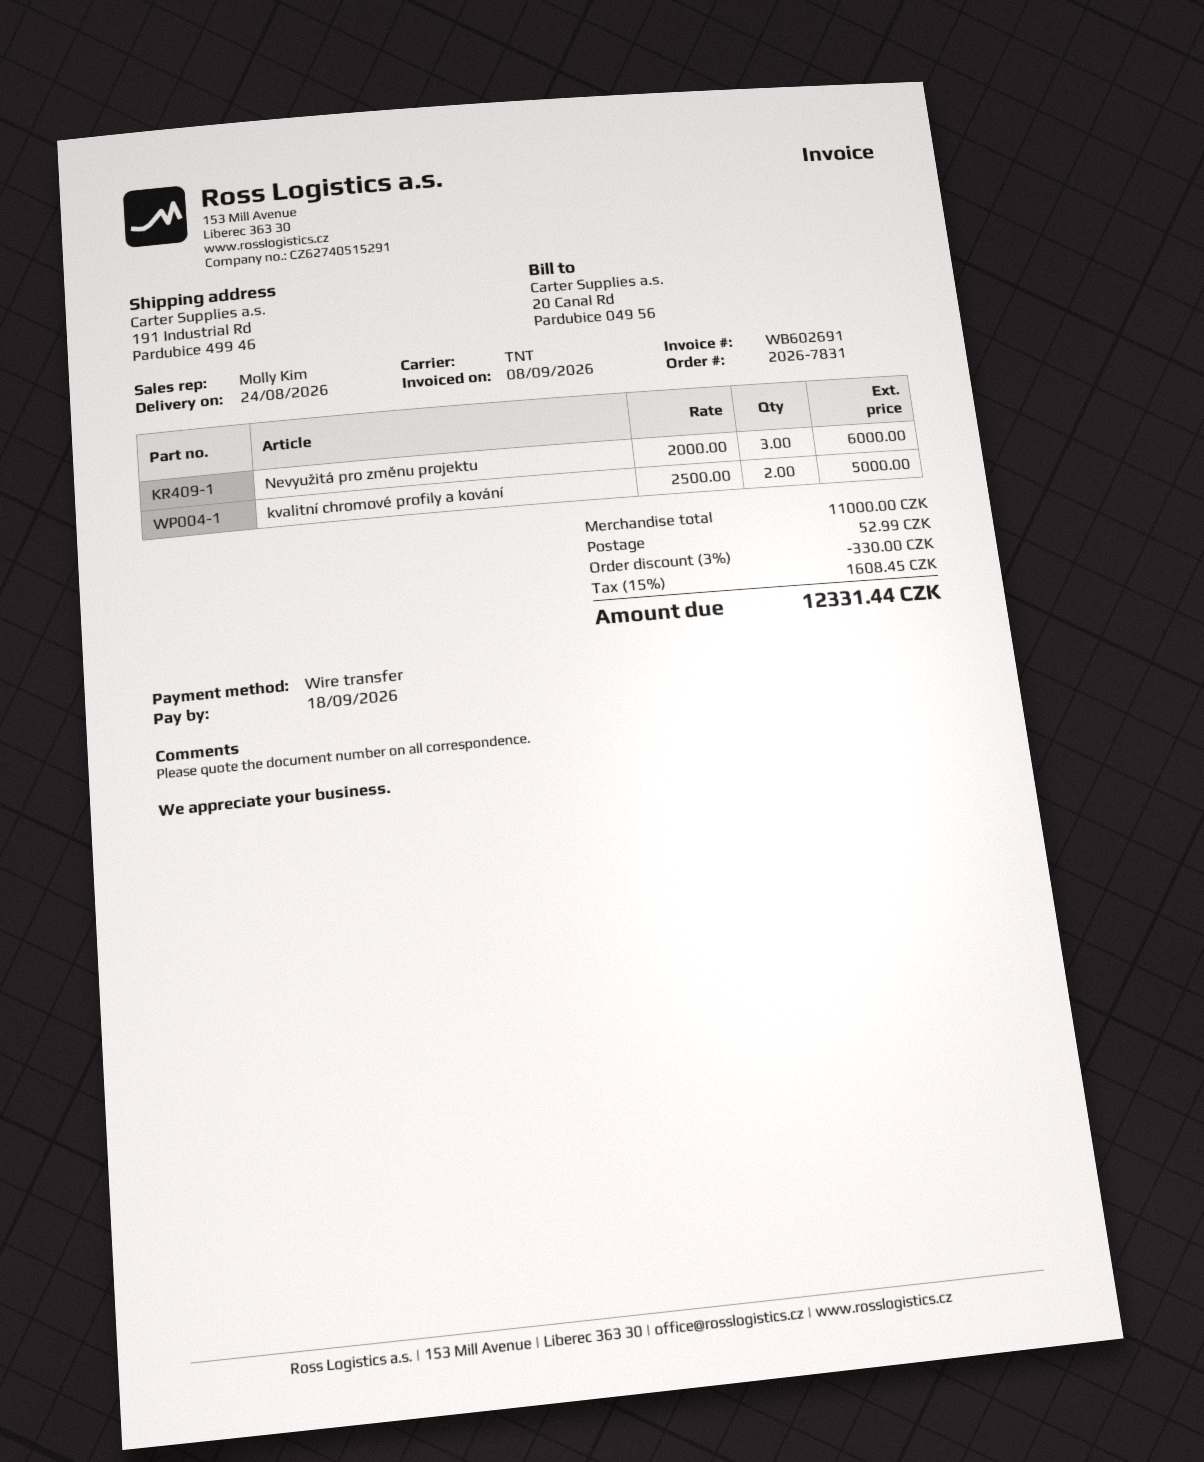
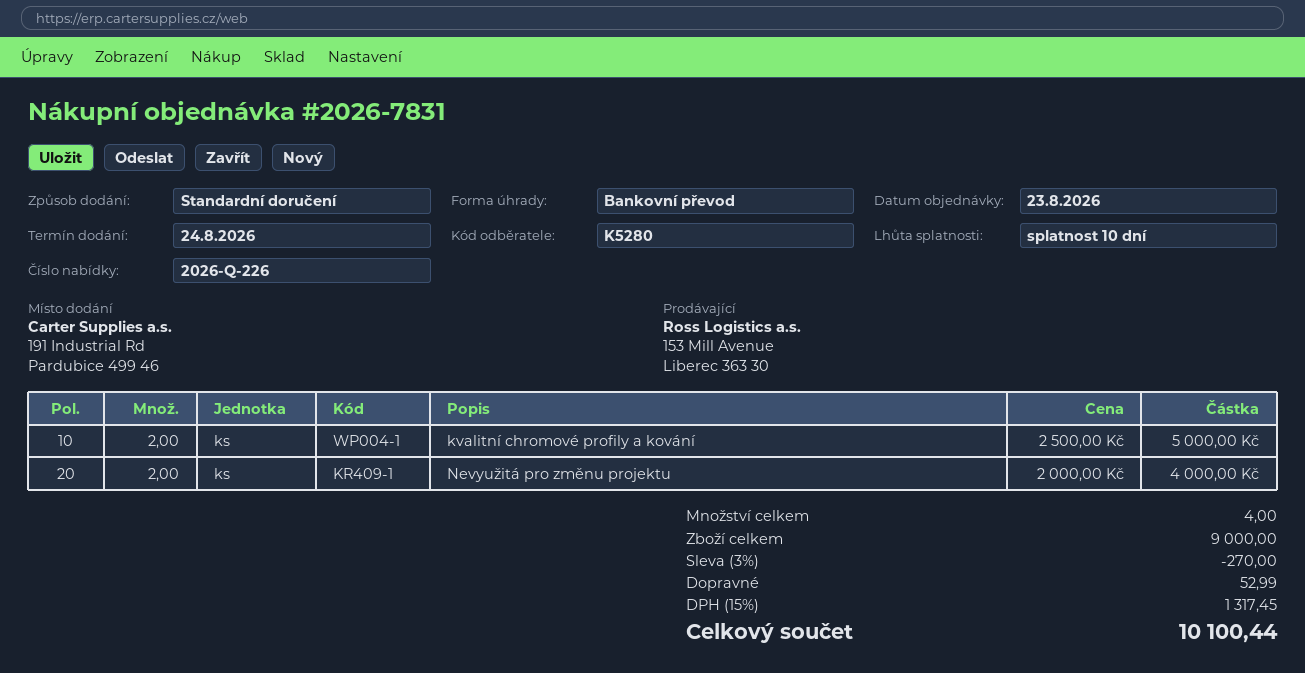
shipping method: TNT -> standard
Nevyužitá pro změnu projektu: 3 x 2000.00 = 6000.00 -> 2 x 2000.00 = 4000.00
subtotal: 11000.00 -> 9000.00
discount: 3% = 330.00 -> 3% = 270.00
tax: 15% = 1608.45 -> 15% = 1317.45
total: 12331.44 -> 10100.44

